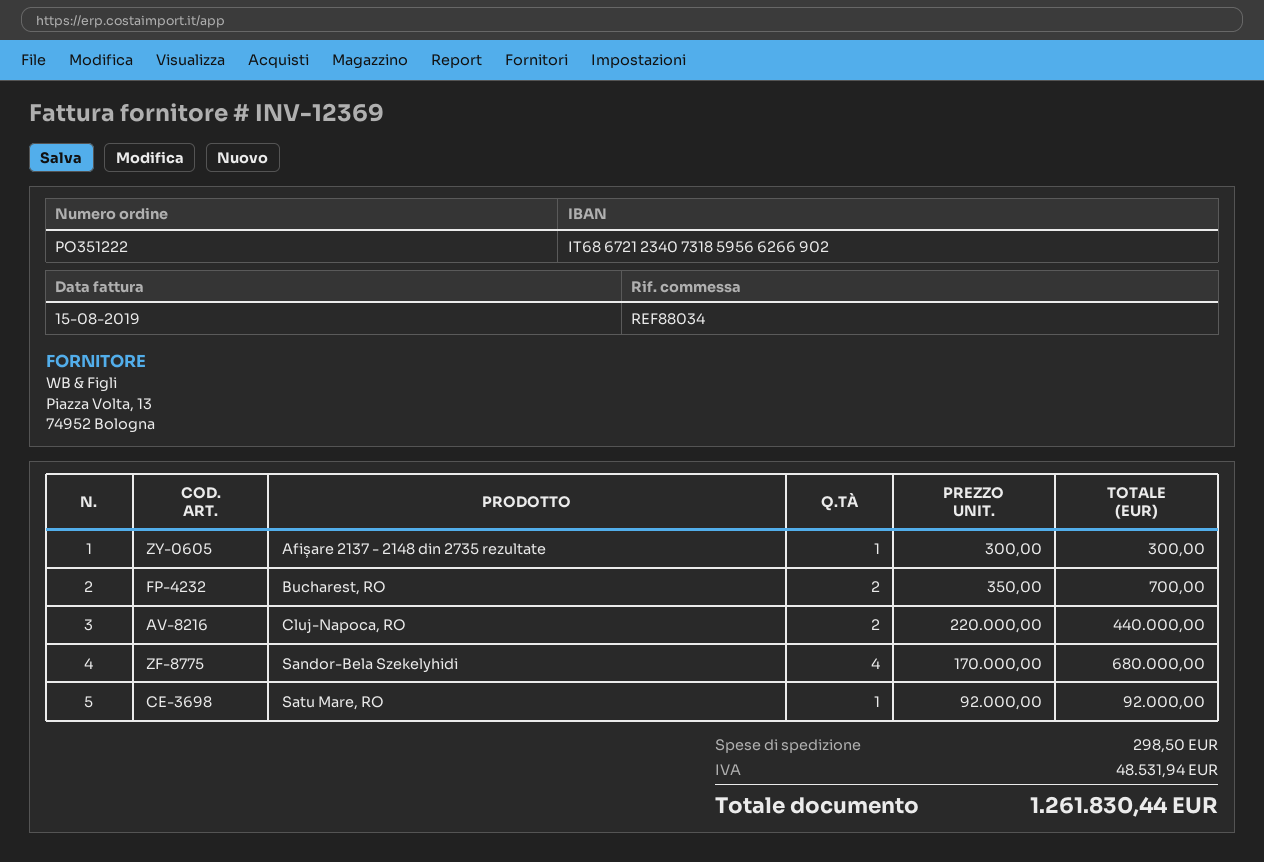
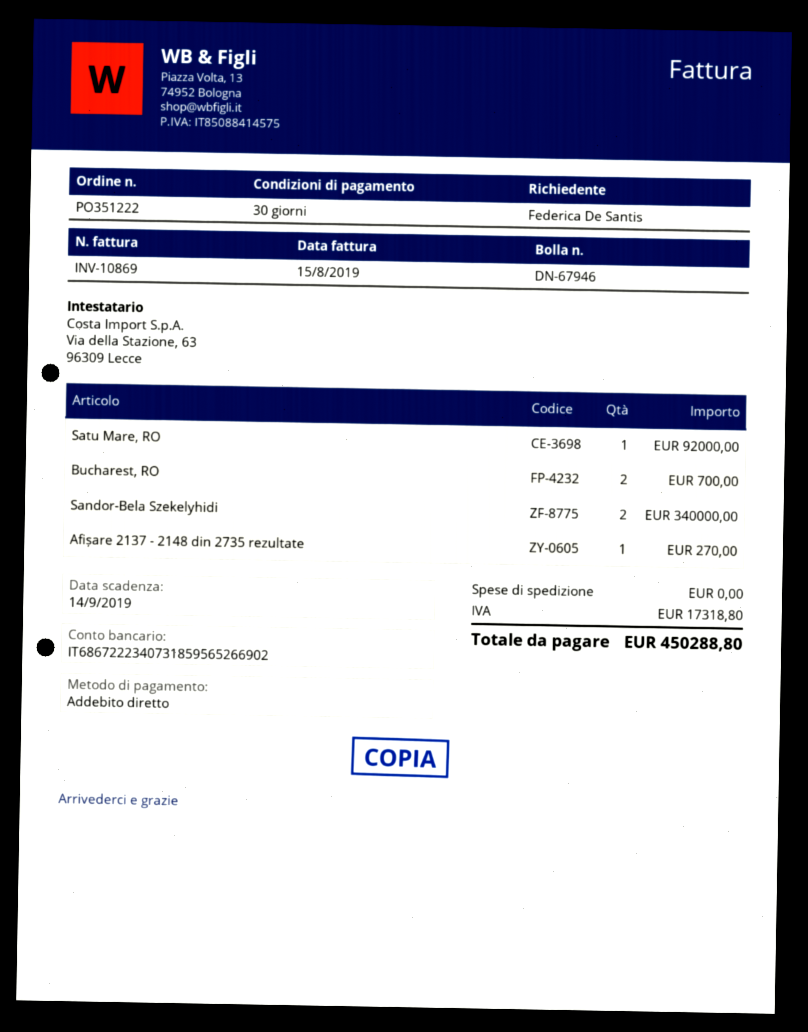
invoice number: INV-12369 -> INV-10869
bank account: IT6867212340731859566266902 -> IT6867222340731859565266902
Afișare 2137 - 2148 din 2735 rezultate: 1 for 300.00 -> 1 for 270.00
Cluj-Napoca, RO: 2 for 440000.00 -> none
Sandor-Bela Szekelyhidi: 4 for 680000.00 -> 2 for 340000.00
shipping: 298.50 -> 0.00
tax: 48531.94 -> 17318.80
total: 1261830.44 -> 450288.80

